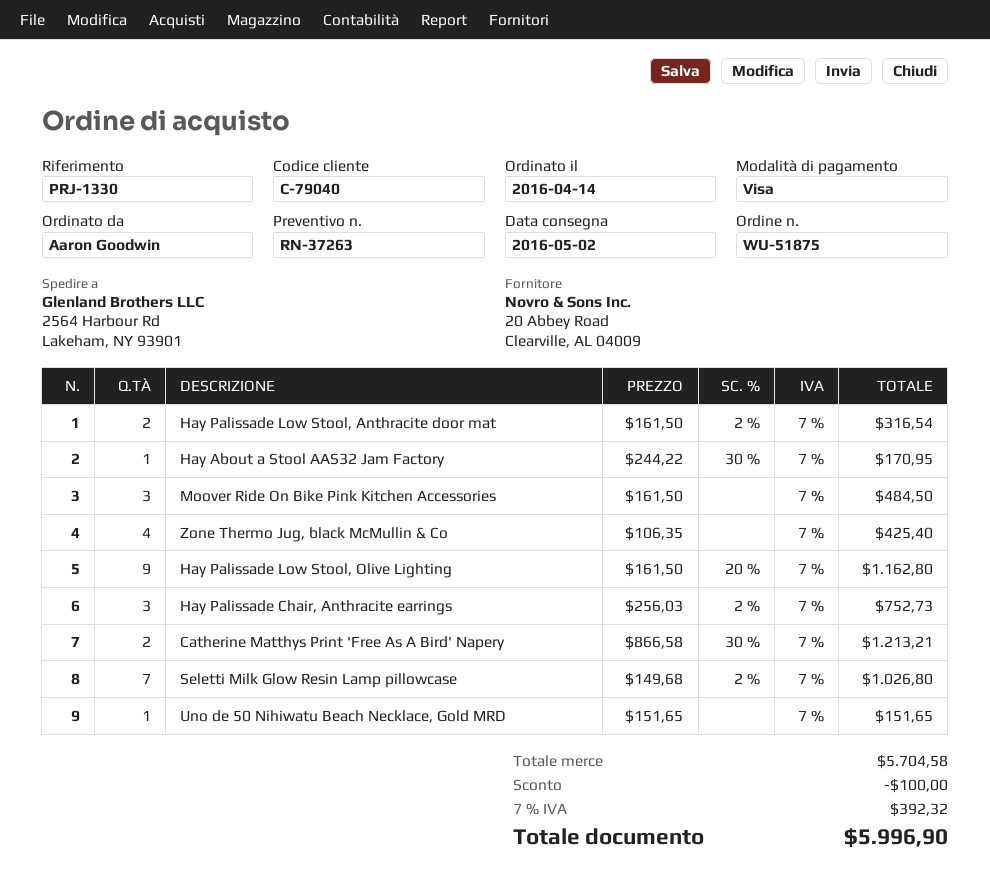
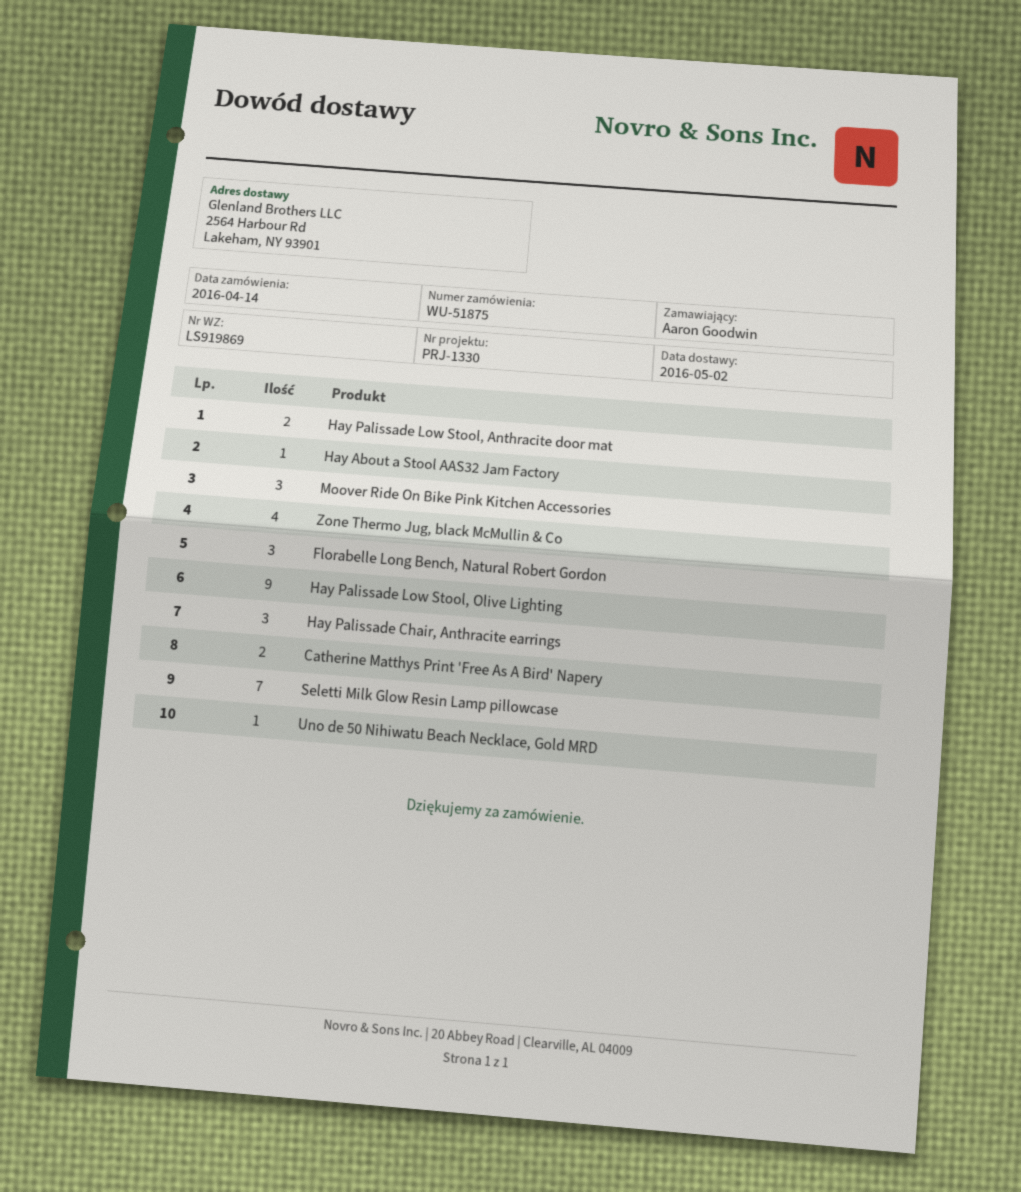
Florabelle Long Bench, Natural Robert Gordon: none -> 3

